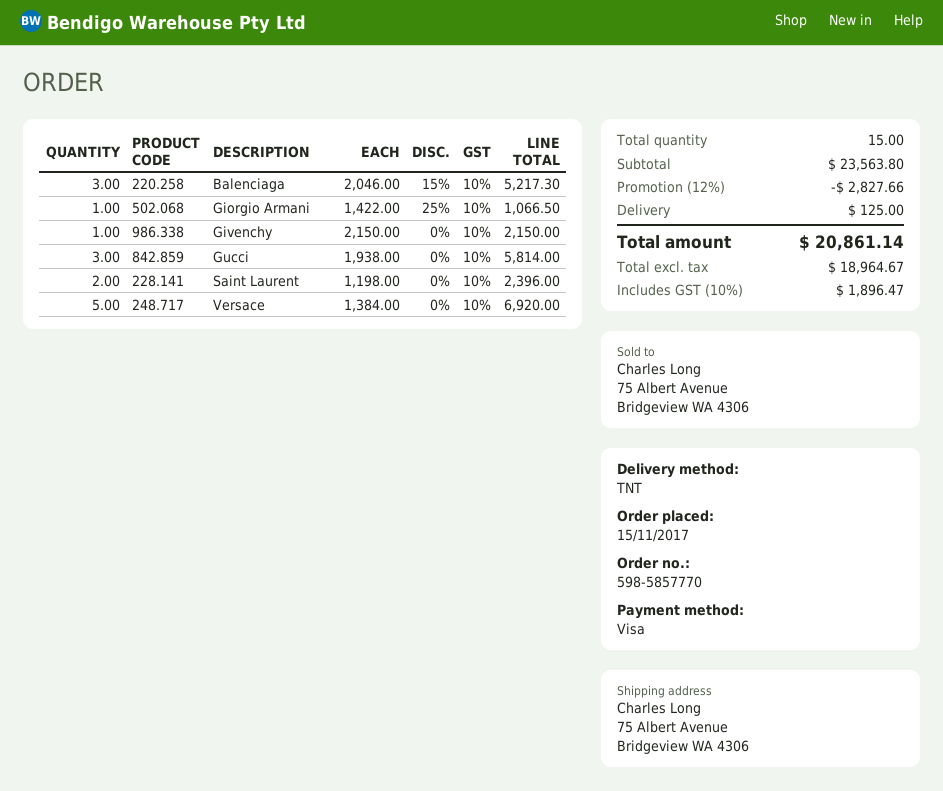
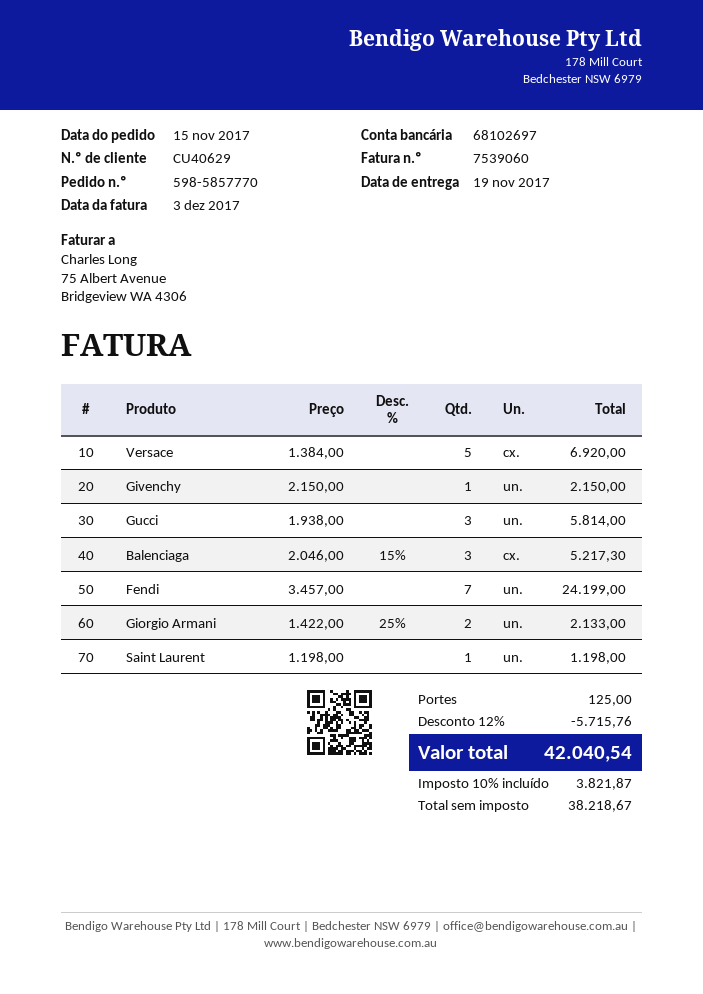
Giorgio Armani: 1 x 1422.00 - 25% = 1066.50 -> 2 x 1422.00 - 25% = 2133.00
Saint Laurent: 2 x 1198.00 = 2396.00 -> 1 x 1198.00 = 1198.00
Fendi: none -> 7 x 3457.00 = 24199.00
discount: 12% = 2827.66 -> 12% = 5715.76
net: 18964.67 -> 38218.67
tax: 10% = 1896.47 -> 10% = 3821.87
total: 20861.14 -> 42040.54

